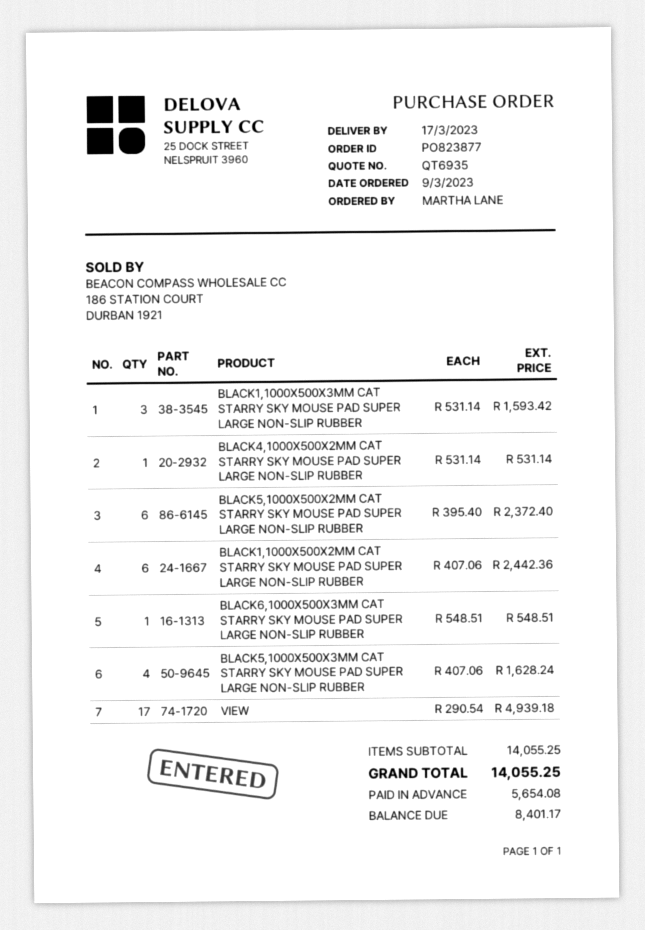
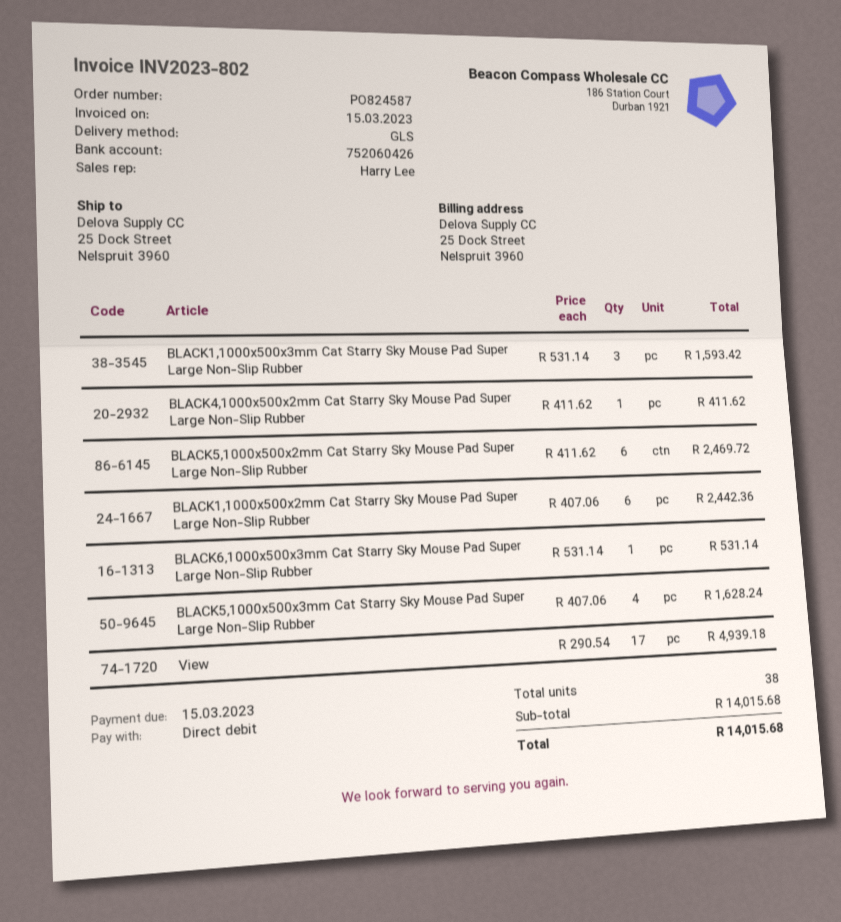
order number: PO823877 -> PO824587
BLACK4,1000X500X2MM CAT STARRY SKY MOUSE PAD SUPER LARGE NON-SLIP RUBBER: 1 x 531.14 = 531.14 -> 1 x 411.62 = 411.62
BLACK5,1000X500X2MM CAT STARRY SKY MOUSE PAD SUPER LARGE NON-SLIP RUBBER: 6 x 395.40 = 2372.40 -> 6 x 411.62 = 2469.72
BLACK6,1000X500X3MM CAT STARRY SKY MOUSE PAD SUPER LARGE NON-SLIP RUBBER: 1 x 548.51 = 548.51 -> 1 x 531.14 = 531.14
subtotal: 14055.25 -> 14015.68
total: 14055.25 -> 14015.68

